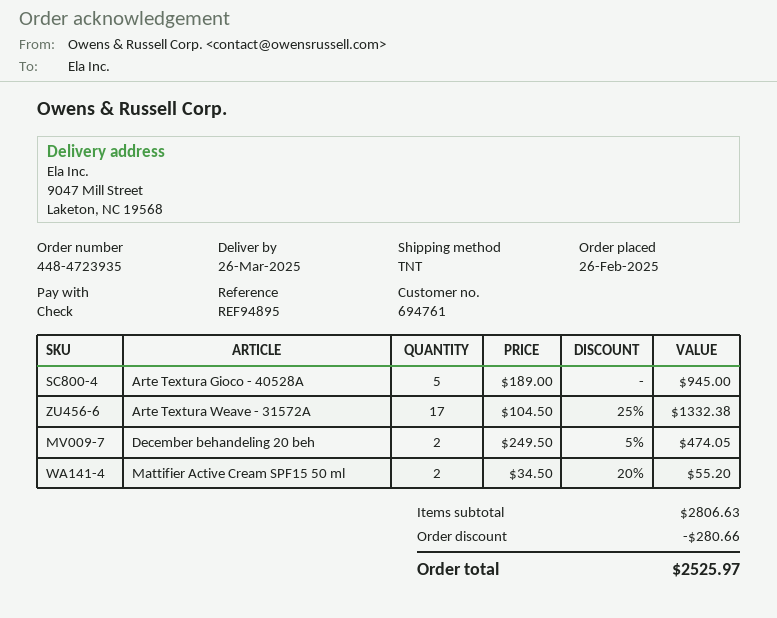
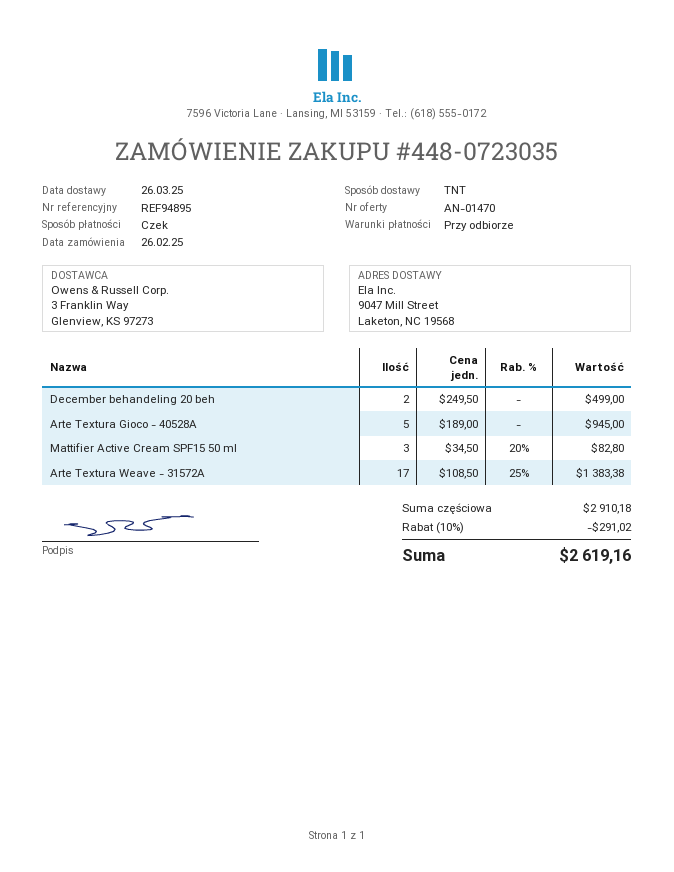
order number: 448-4723935 -> 448-0723035
Arte Textura Weave - 31572A: 17 x 104.50 - 25% = 1332.38 -> 17 x 108.50 - 25% = 1383.38
December behandeling 20 beh: 2 x 249.50 - 5% = 474.05 -> 2 x 249.50 = 499.00
Mattifier Active Cream SPF15 50 ml: 2 x 34.50 - 20% = 55.20 -> 3 x 34.50 - 20% = 82.80
subtotal: 2806.63 -> 2910.18
discount: 280.66 -> 291.02
total: 2525.97 -> 2619.16

